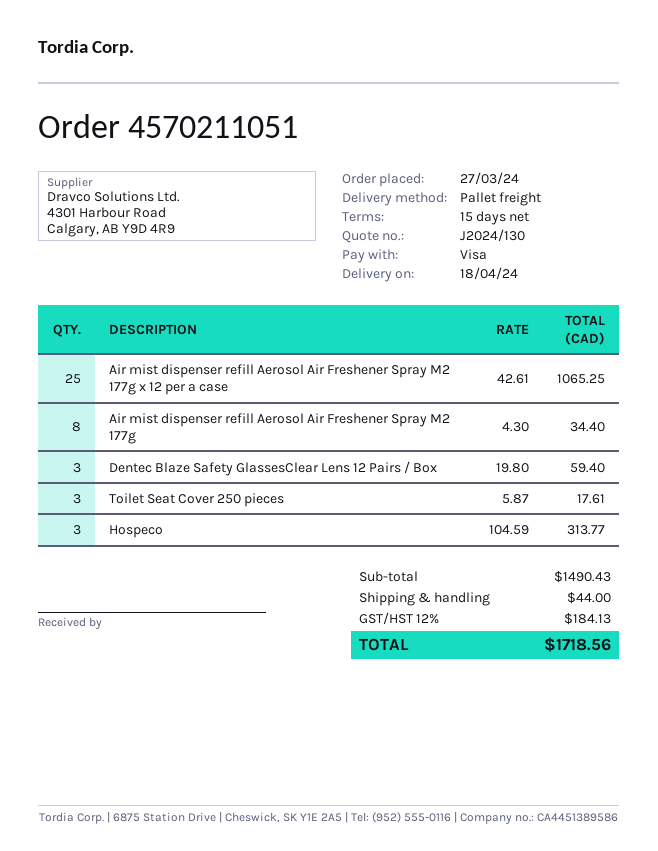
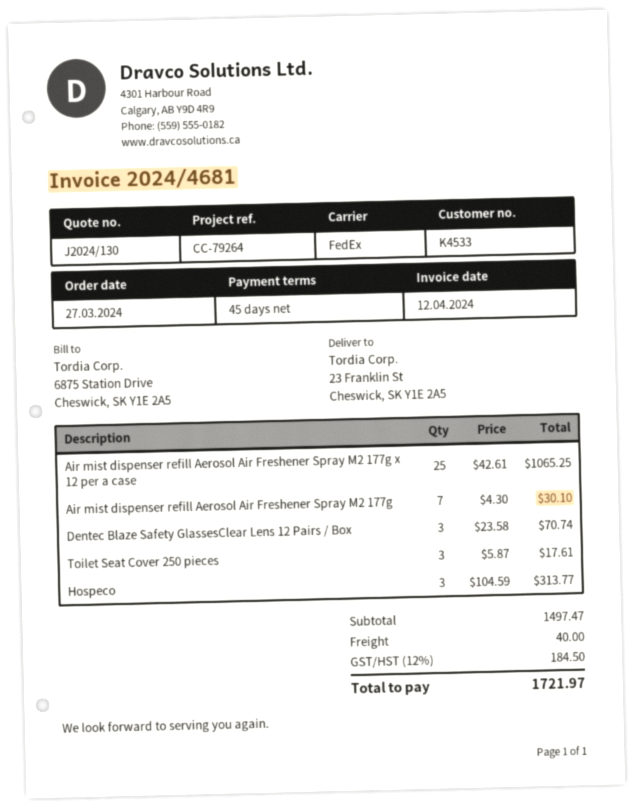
payment terms: 15 days -> 45 days
shipping method: pallet freight -> FedEx
Air mist dispenser refill Aerosol Air Freshener Spray M2 177g: 8 x 4.30 = 34.40 -> 7 x 4.30 = 30.10
Dentec Blaze Safety GlassesClear Lens 12 Pairs / Box: 3 x 19.80 = 59.40 -> 3 x 23.58 = 70.74
subtotal: 1490.43 -> 1497.47
shipping: 44.00 -> 40.00
tax: 12% = 184.13 -> 12% = 184.50
total: 1718.56 -> 1721.97

